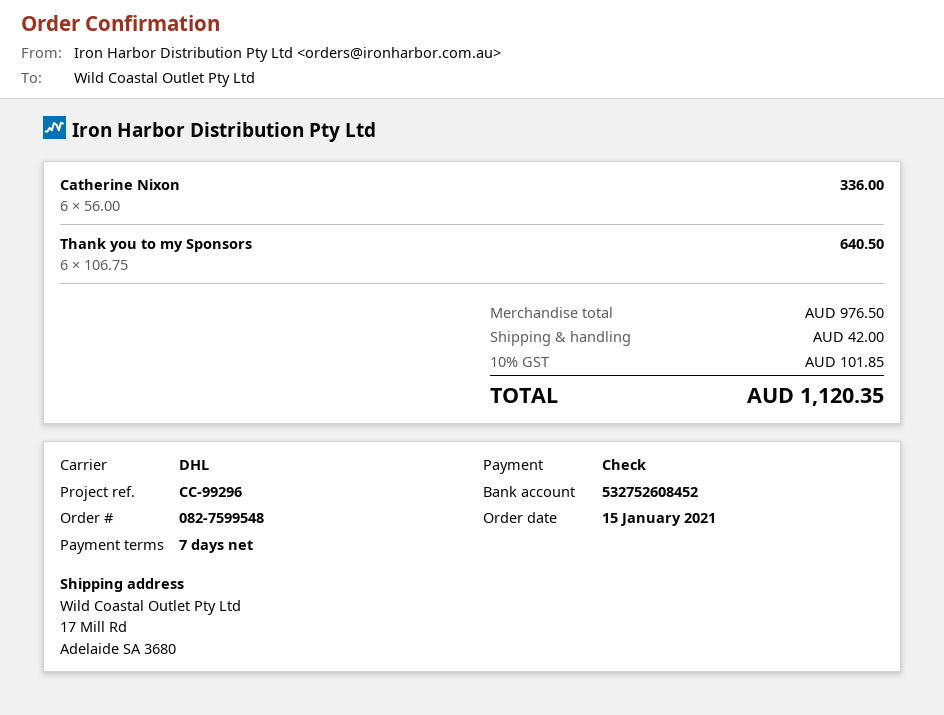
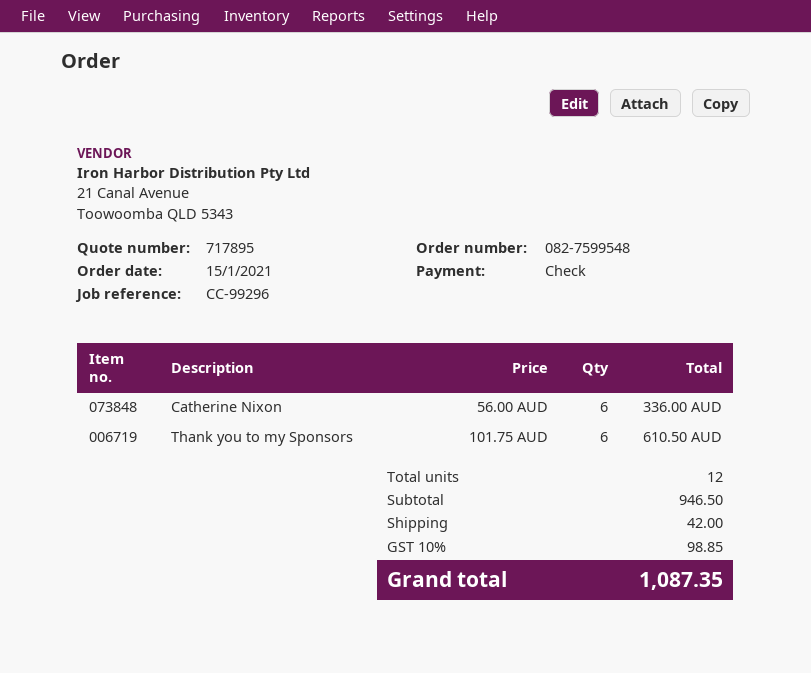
Thank you to my Sponsors: 6 x 106.75 = 640.50 -> 6 x 101.75 = 610.50
subtotal: 976.50 -> 946.50
tax: 10% = 101.85 -> 10% = 98.85
total: 1120.35 -> 1087.35

